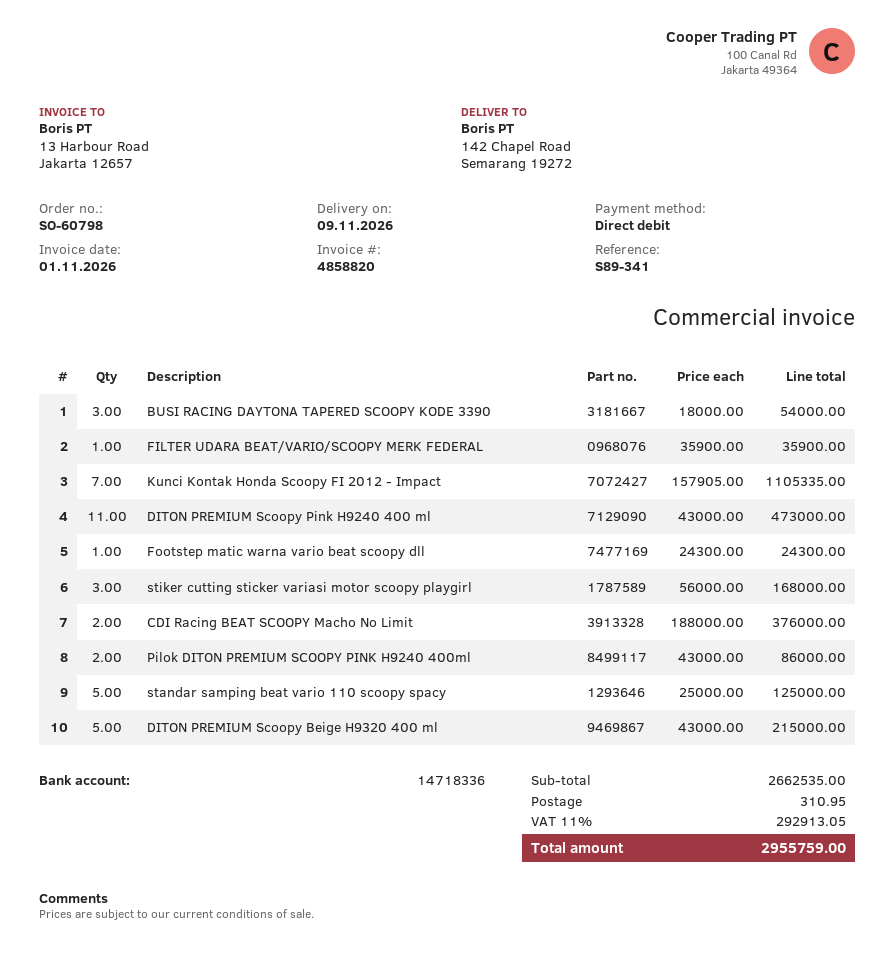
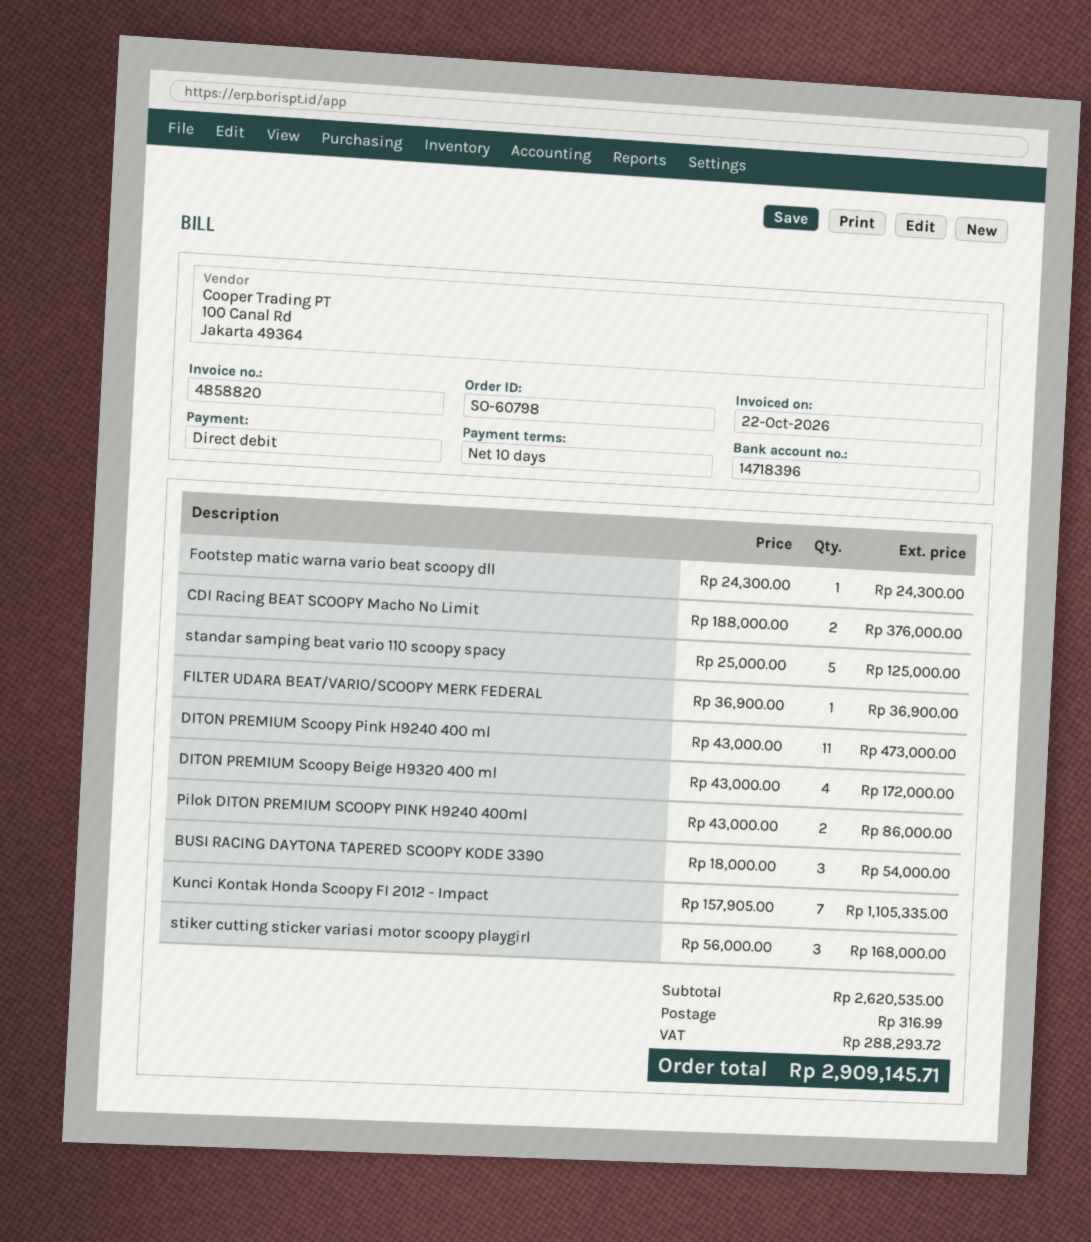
invoice date: 2026-11-01 -> 2026-10-22
bank account: 14718336 -> 14718396
FILTER UDARA BEAT/VARIO/SCOOPY MERK FEDERAL: 1 x 35900.00 = 35900.00 -> 1 x 36900.00 = 36900.00
DITON PREMIUM Scoopy Beige H9320 400 ml: 5 x 43000.00 = 215000.00 -> 4 x 43000.00 = 172000.00
subtotal: 2662535.00 -> 2620535.00
shipping: 310.95 -> 316.99
tax: 292913.05 -> 288293.72
total: 2955759.00 -> 2909145.71

